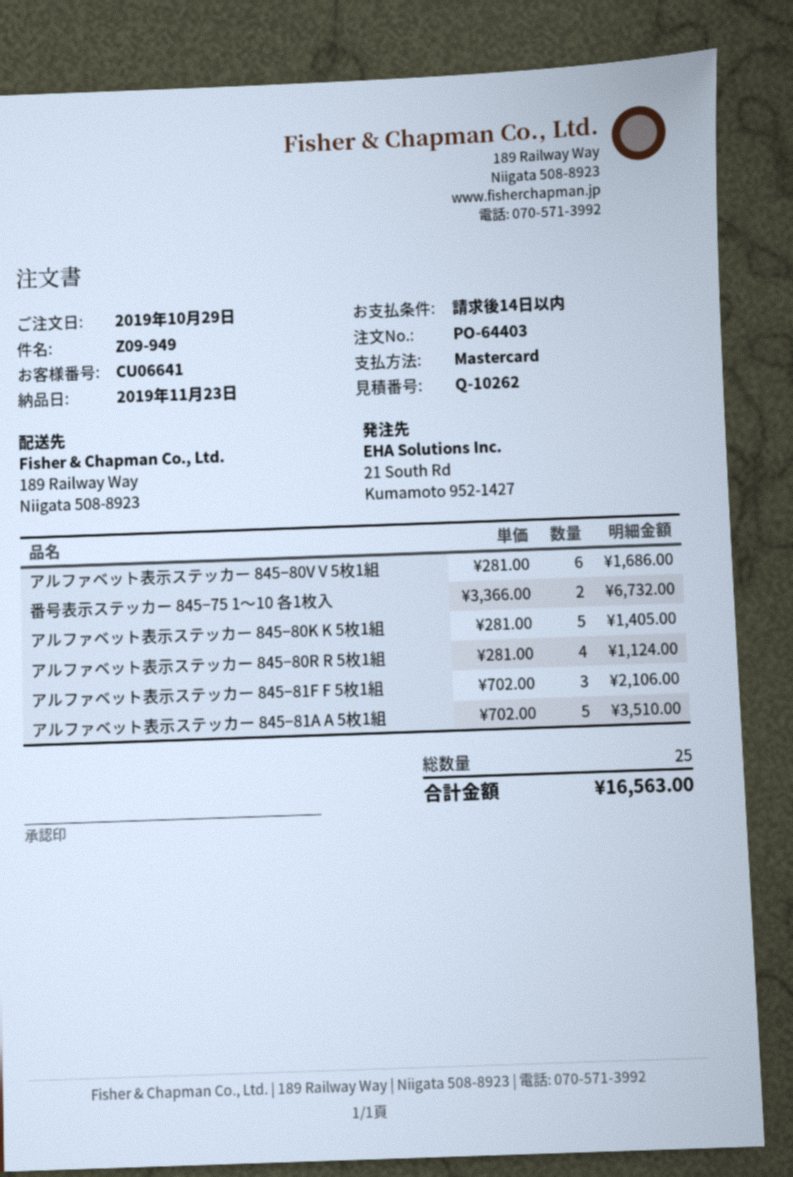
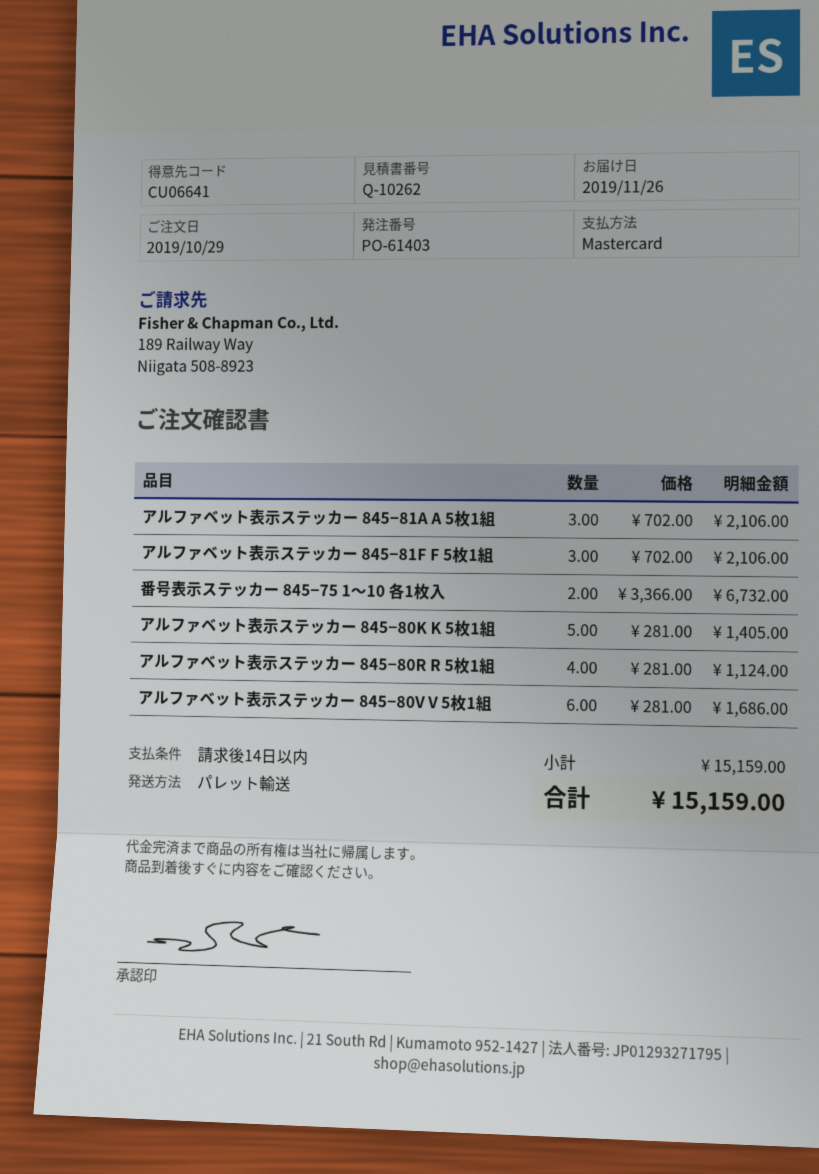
order number: PO-64403 -> PO-61403
delivery date: 2019-11-23 -> 2019-11-26
アルファベット表示ステッカー 845−81A A 5枚1組: 5 x 702.00 = 3510.00 -> 3 x 702.00 = 2106.00
total: 16563.00 -> 15159.00

